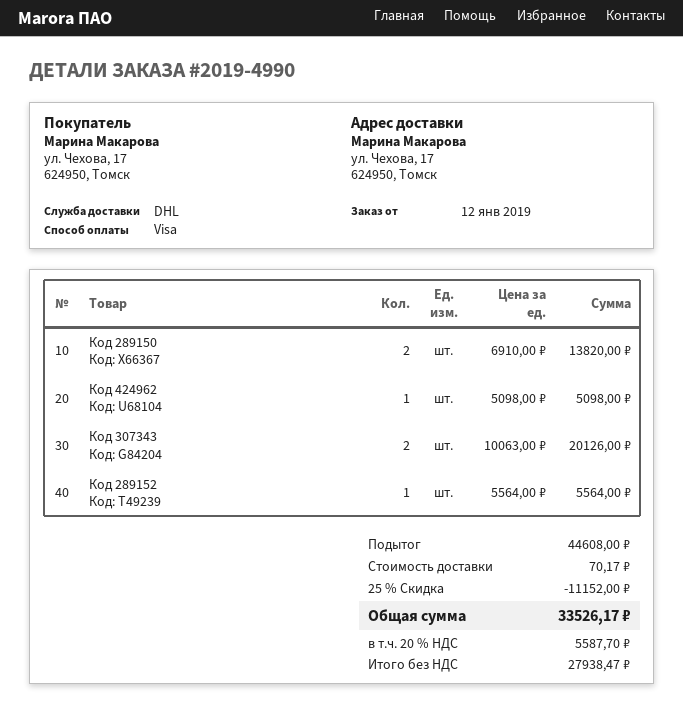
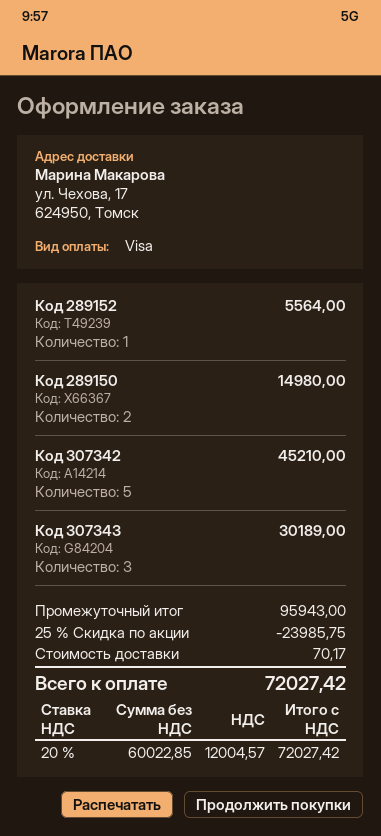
Код 289150: 2 for 13820.00 -> 2 for 14980.00
Код 424962: 1 for 5098.00 -> none
Код 307343: 2 for 20126.00 -> 3 for 30189.00
Код 307342: none -> 5 for 45210.00
subtotal: 44608.00 -> 95943.00
discount: 25% = 11152.00 -> 25% = 23985.75
net: 27938.47 -> 60022.85
tax: 20% = 5587.70 -> 20% = 12004.57
total: 33526.17 -> 72027.42

